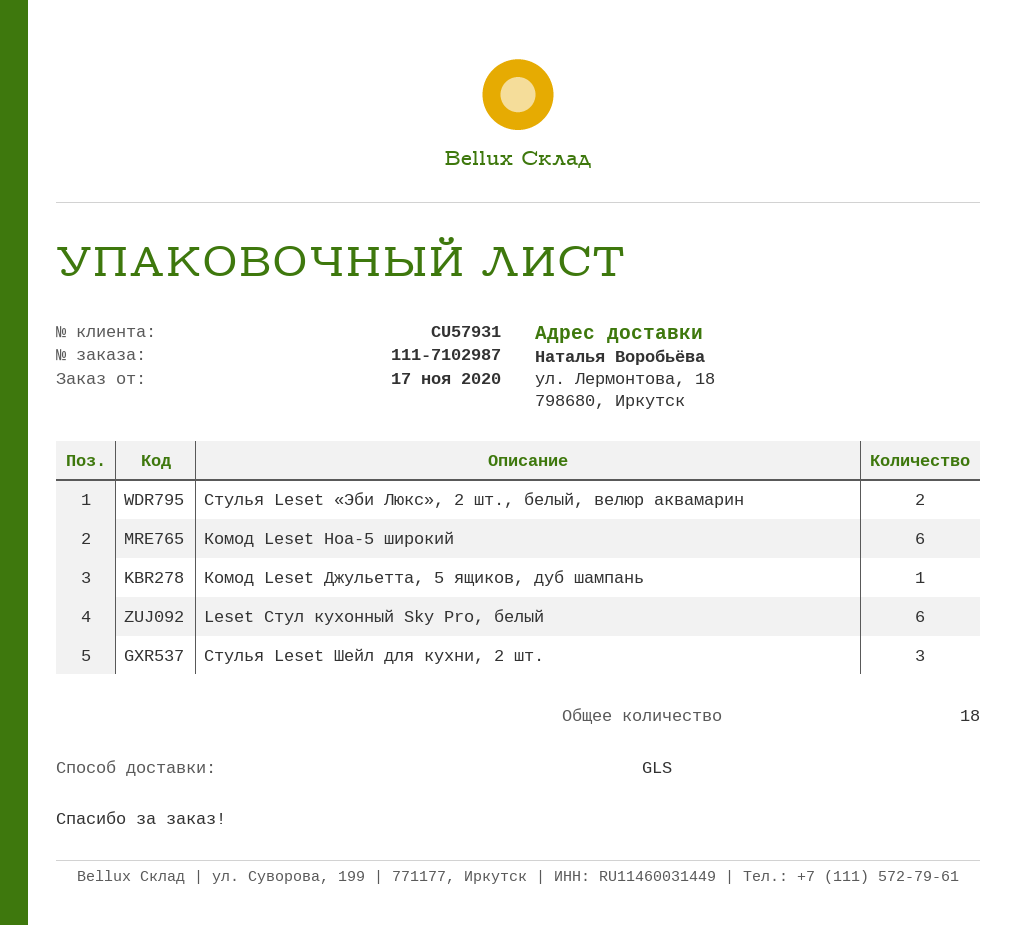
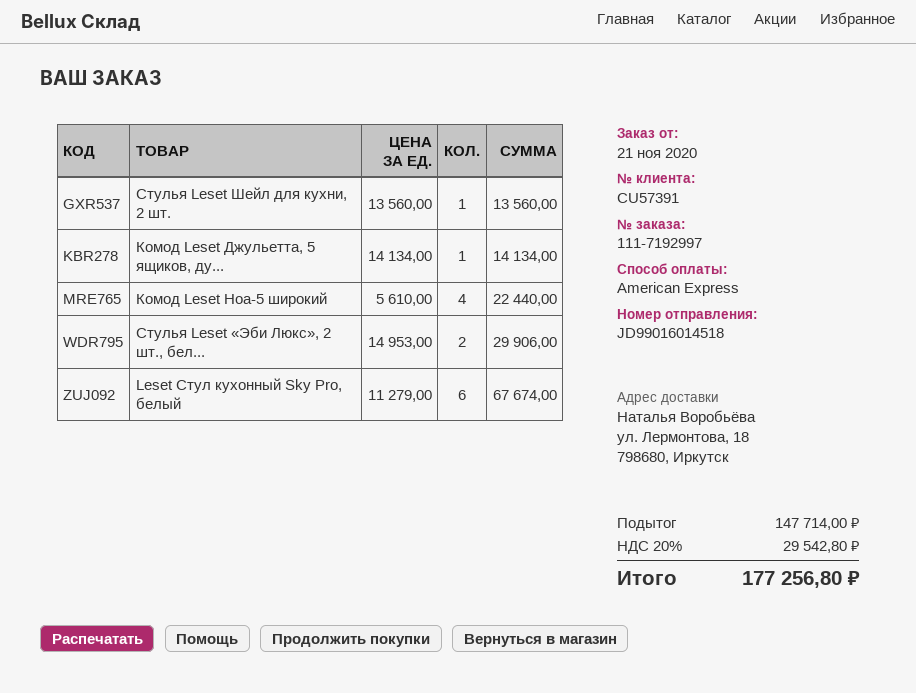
order number: 111-7102987 -> 111-7192997
order date: 2020-11-17 -> 2020-11-21
customer number: CU57931 -> CU57391
Комод Leset Ноа-5 широкий: 6 -> 4
Стулья Leset Шейл для кухни, 2 шт.: 3 -> 1

